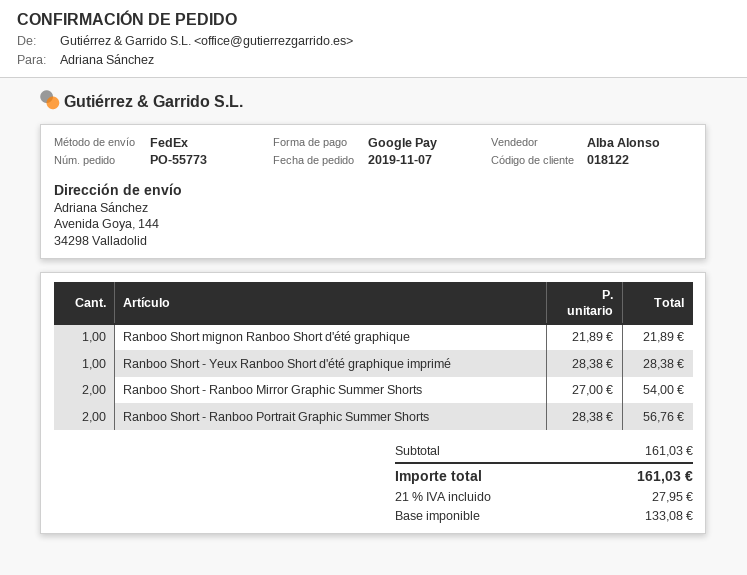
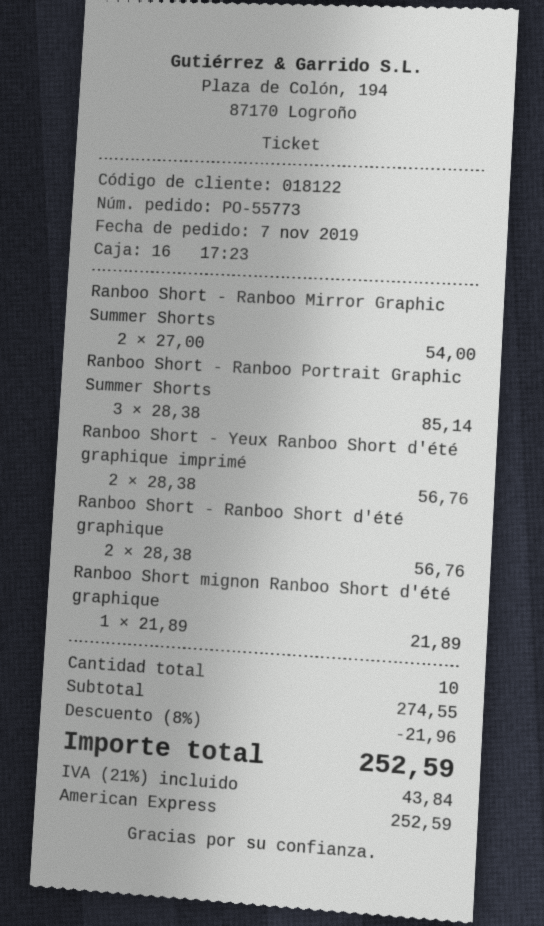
payment method: Google Pay -> American Express
Ranboo Short - Yeux Ranboo Short d'été graphique imprimé: 1 x 28.38 = 28.38 -> 2 x 28.38 = 56.76
Ranboo Short - Ranboo Portrait Graphic Summer Shorts: 2 x 28.38 = 56.76 -> 3 x 28.38 = 85.14
Ranboo Short - Ranboo Short d'été graphique: none -> 2 x 28.38 = 56.76
subtotal: 161.03 -> 274.55
discount: none -> 8% = 21.96
tax: 21% = 27.95 -> 21% = 43.84
total: 161.03 -> 252.59

